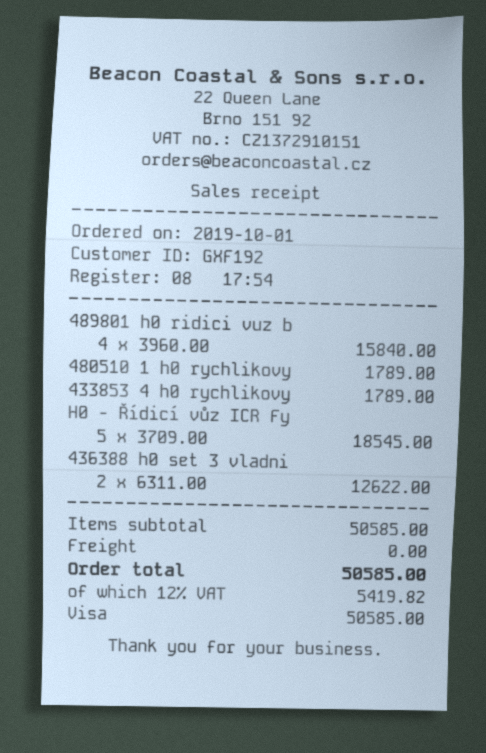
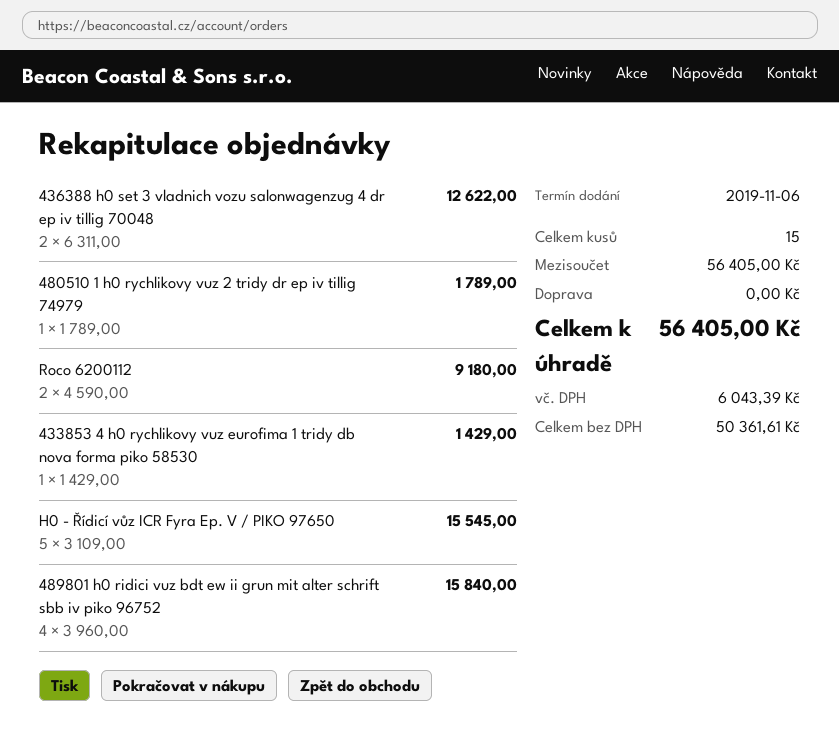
433853 4 h0 rychlikovy: 1 x 1789.00 = 1789.00 -> 1 x 1429.00 = 1429.00
H0 - Řídicí vůz ICR Fy: 5 x 3709.00 = 18545.00 -> 5 x 3109.00 = 15545.00
Roco 6200112: none -> 2 x 4590.00 = 9180.00
subtotal: 50585.00 -> 56405.00
tax: 5419.82 -> 6043.39
total: 50585.00 -> 56405.00

